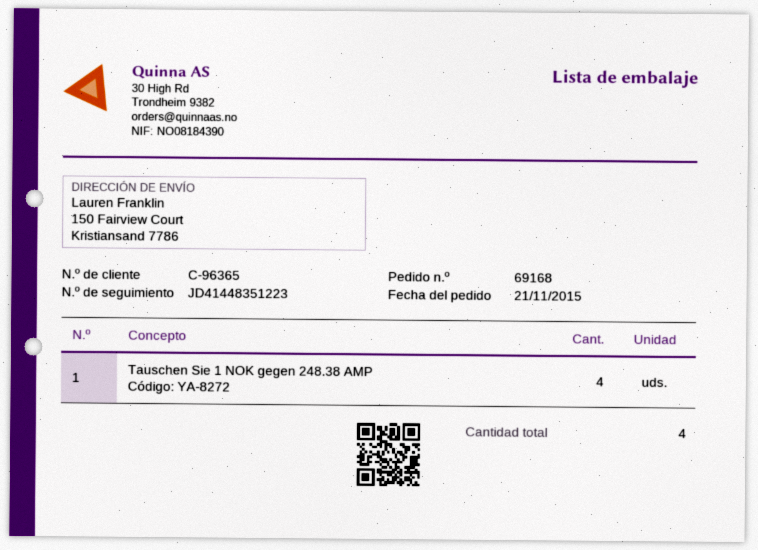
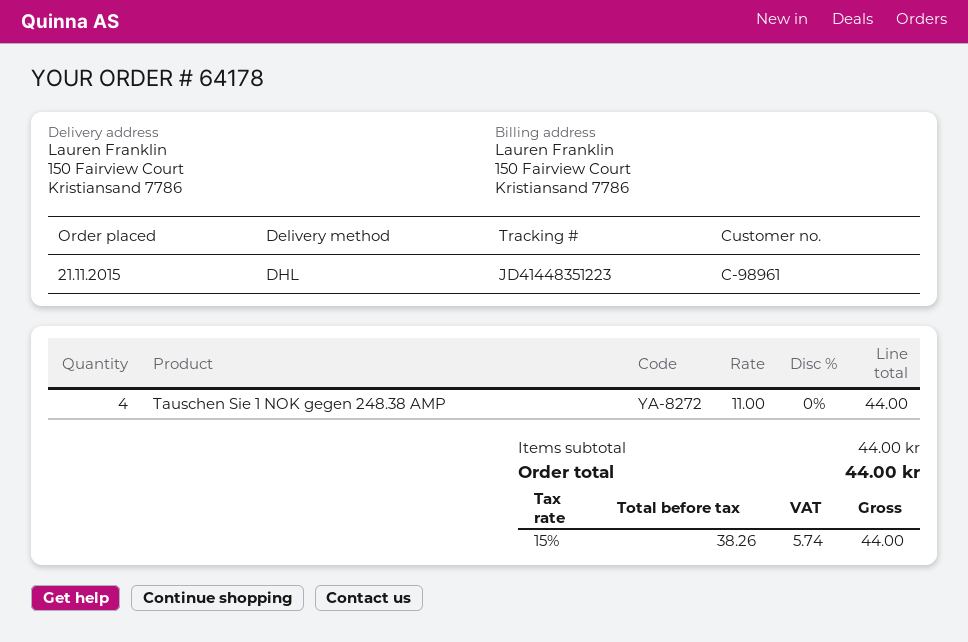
order number: 69168 -> 64178
customer number: C-96365 -> C-98961

